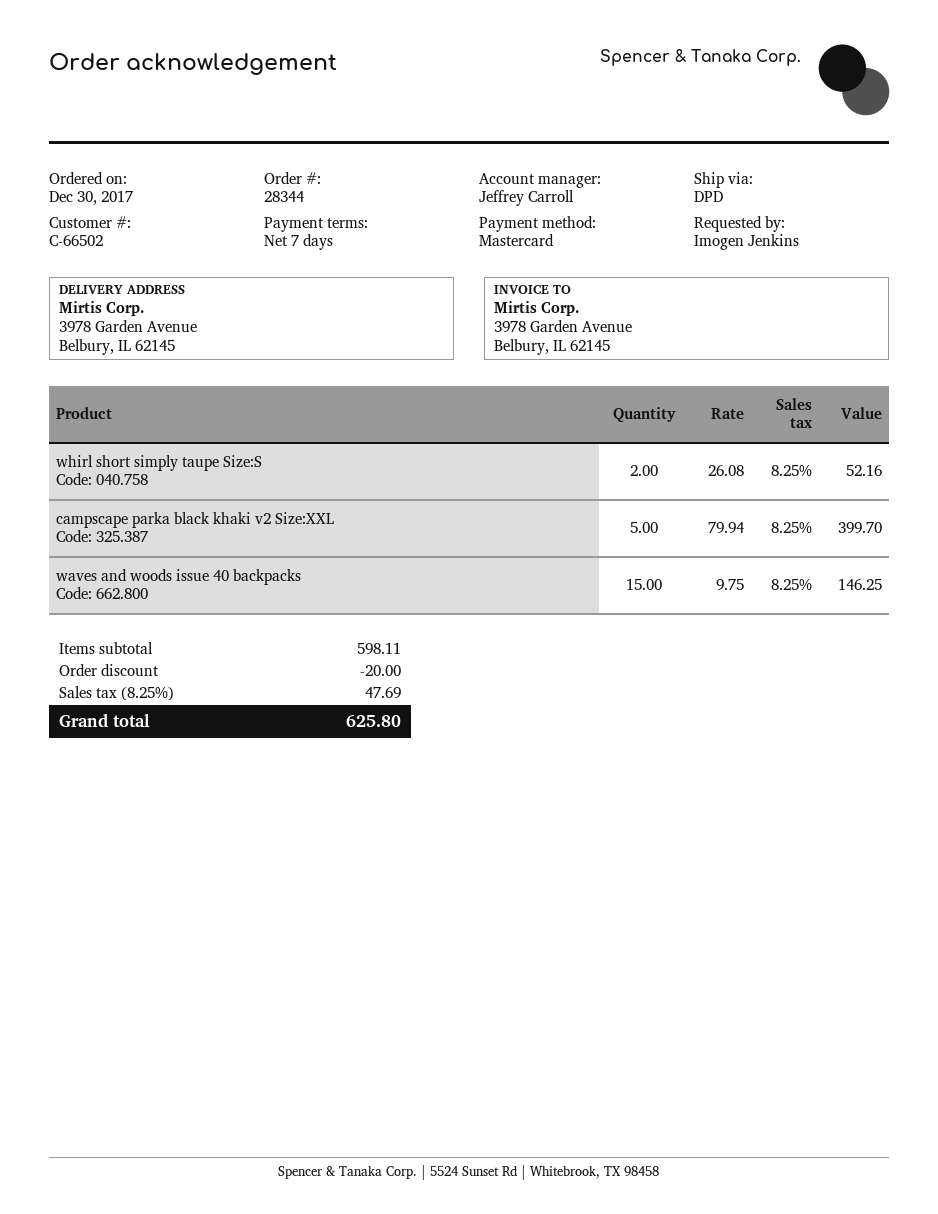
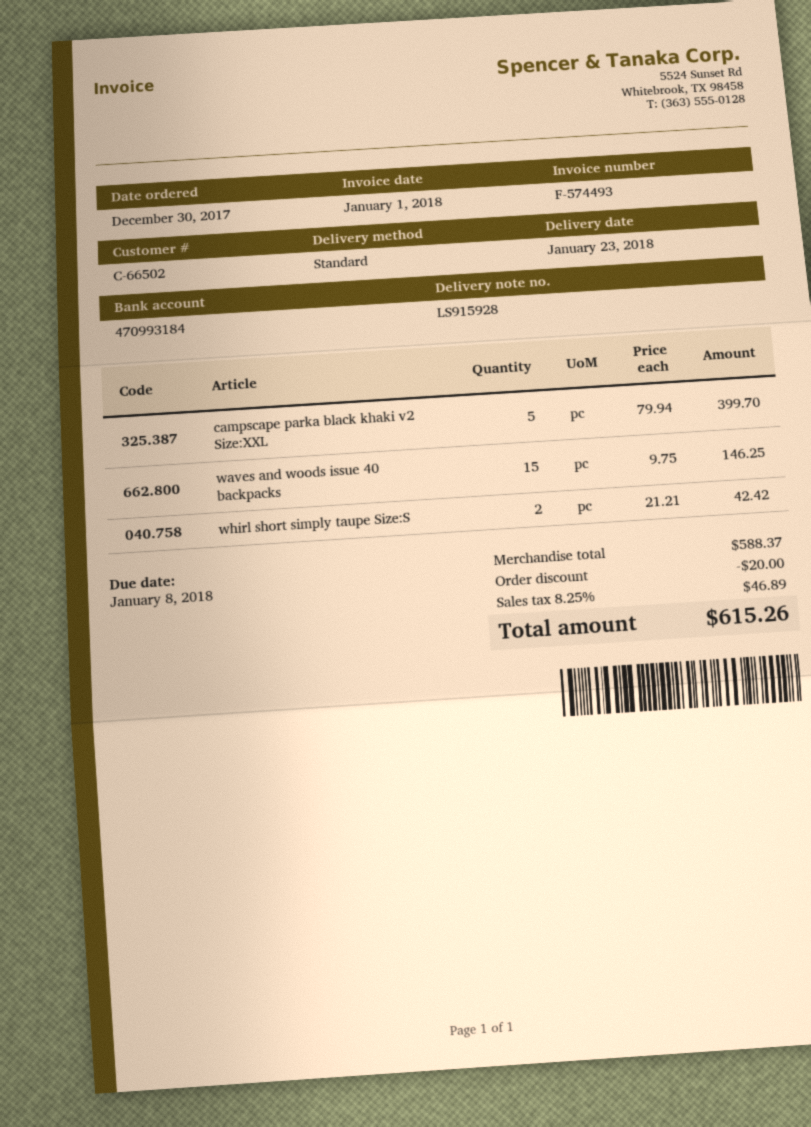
shipping method: DPD -> standard
whirl short simply taupe Size:S: 2 x 26.08 = 52.16 -> 2 x 21.21 = 42.42
subtotal: 598.11 -> 588.37
tax: 8.25% = 47.69 -> 8.25% = 46.89
total: 625.80 -> 615.26

